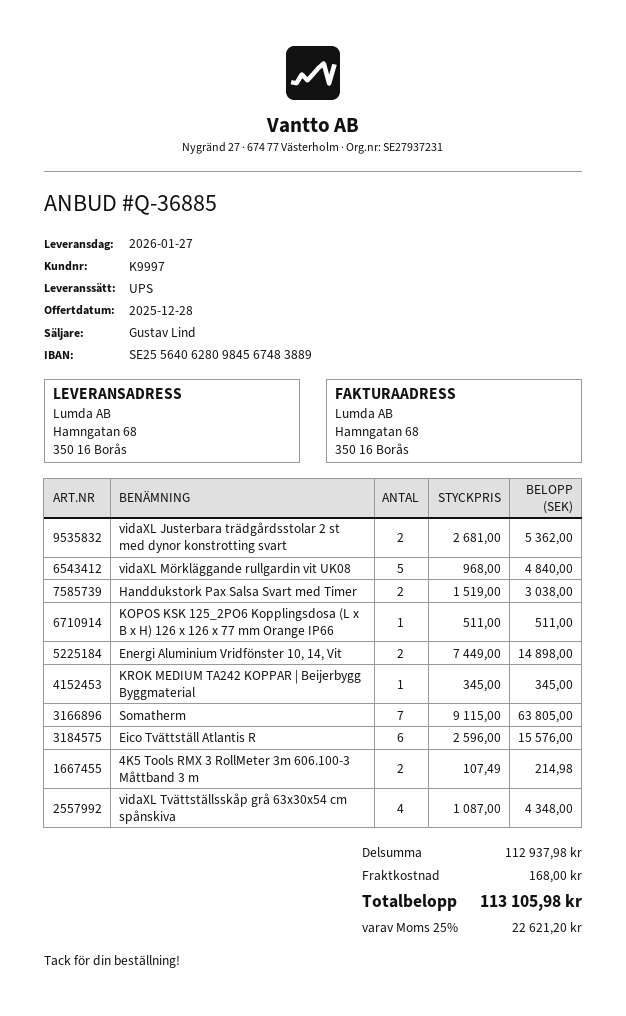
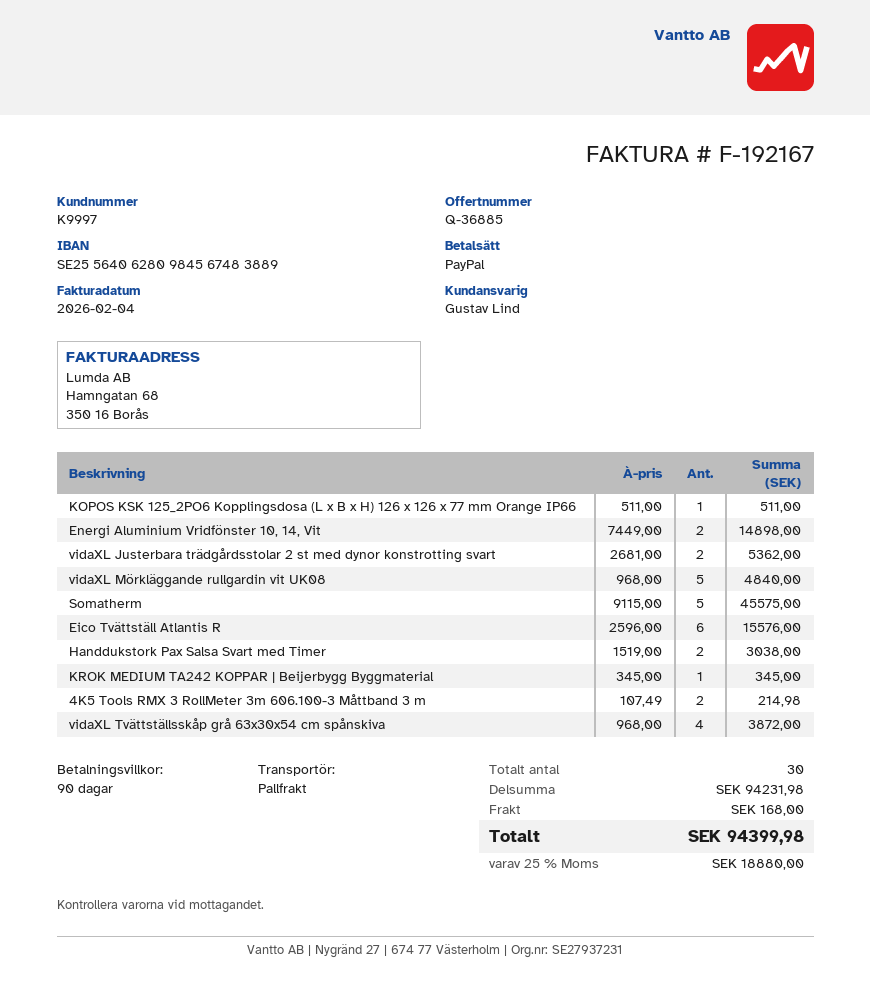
shipping method: UPS -> pallet freight
Somatherm: 7 x 9115.00 = 63805.00 -> 5 x 9115.00 = 45575.00
vidaXL Tvättställsskåp grå 63x30x54 cm spånskiva: 4 x 1087.00 = 4348.00 -> 4 x 968.00 = 3872.00
subtotal: 112937.98 -> 94231.98
tax: 25% = 22621.20 -> 25% = 18880.00
total: 113105.98 -> 94399.98

